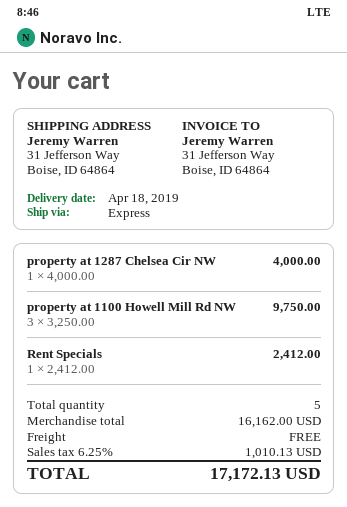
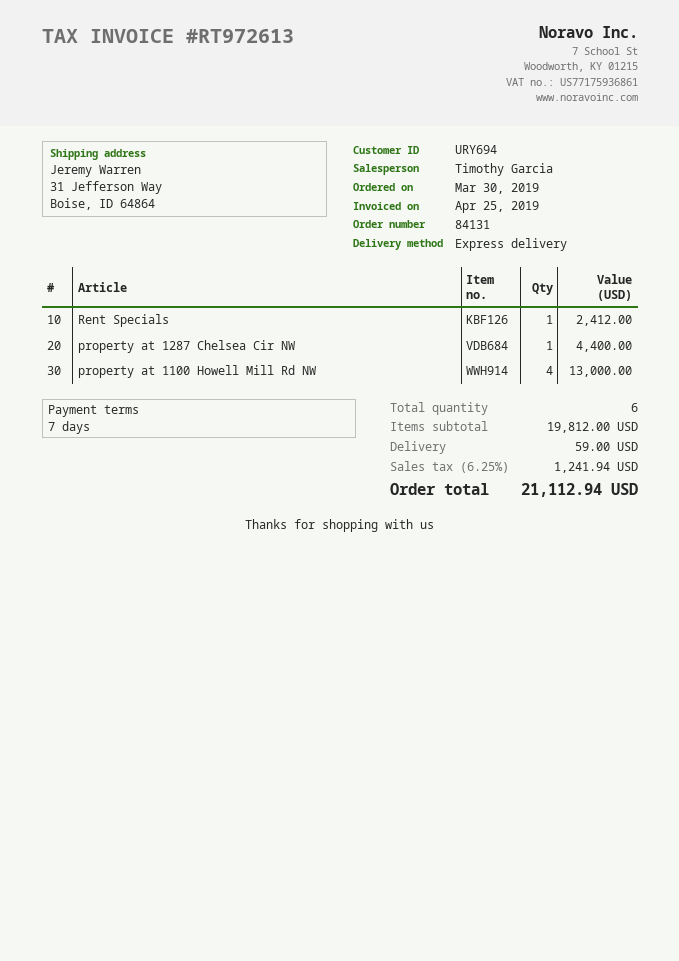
property at 1287 Chelsea Cir NW: 1 for 4000.00 -> 1 for 4400.00
property at 1100 Howell Mill Rd NW: 3 for 9750.00 -> 4 for 13000.00
total quantity: 5 -> 6
subtotal: 16162.00 -> 19812.00
shipping: 0.00 -> 59.00
tax: 6.25% = 1010.13 -> 6.25% = 1241.94
total: 17172.13 -> 21112.94

